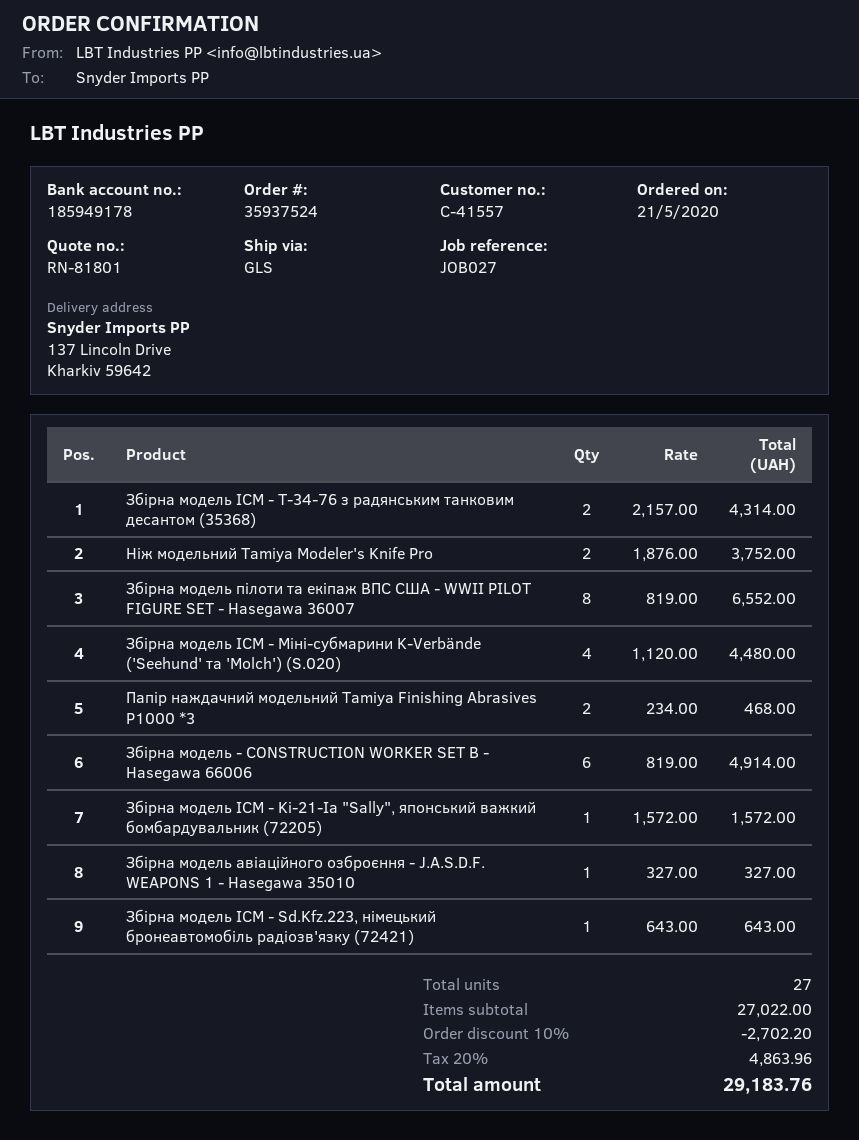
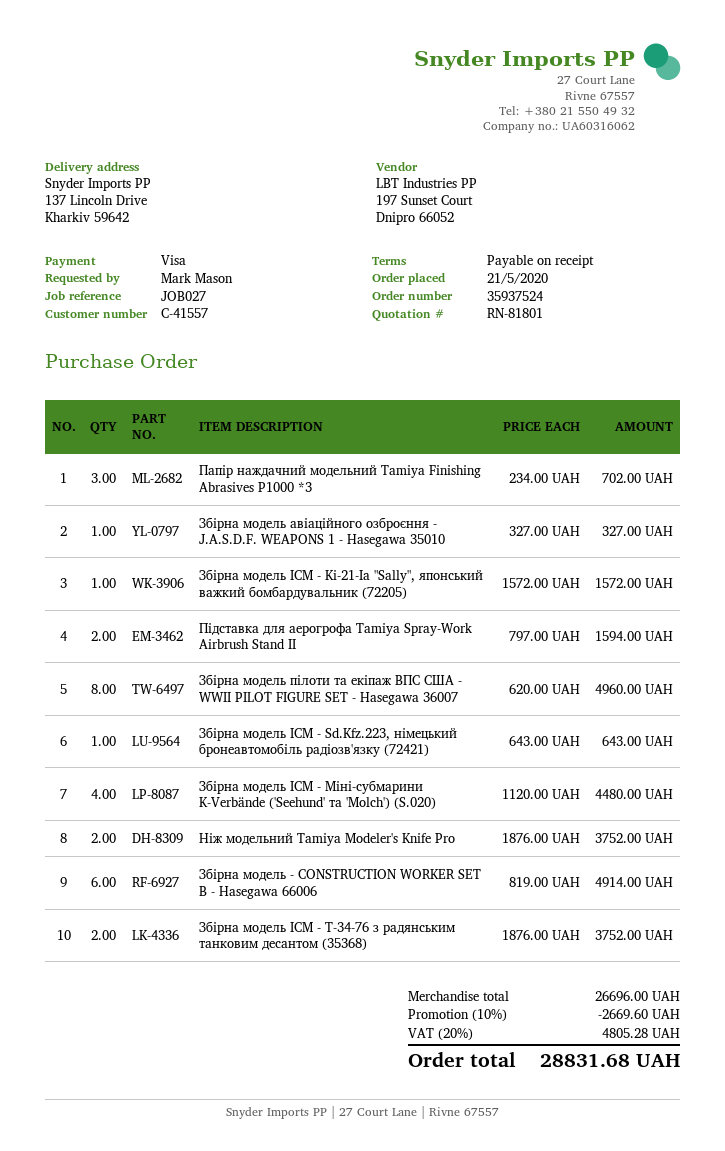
Збірна модель ICM - Т-34-76 з радянським танковим десантом (35368): 2 x 2157.00 = 4314.00 -> 2 x 1876.00 = 3752.00
Збірна модель пілоти та екіпаж ВПС США - WWII PILOT FIGURE SET - Hasegawa 36007: 8 x 819.00 = 6552.00 -> 8 x 620.00 = 4960.00
Папір наждачний модельний Tamiya Finishing Abrasives P1000 *3: 2 x 234.00 = 468.00 -> 3 x 234.00 = 702.00
Підставка для аерогрофа Tamiya Spray-Work Airbrush Stand II: none -> 2 x 797.00 = 1594.00
subtotal: 27022.00 -> 26696.00
discount: 10% = 2702.20 -> 10% = 2669.60
tax: 20% = 4863.96 -> 20% = 4805.28
total: 29183.76 -> 28831.68

